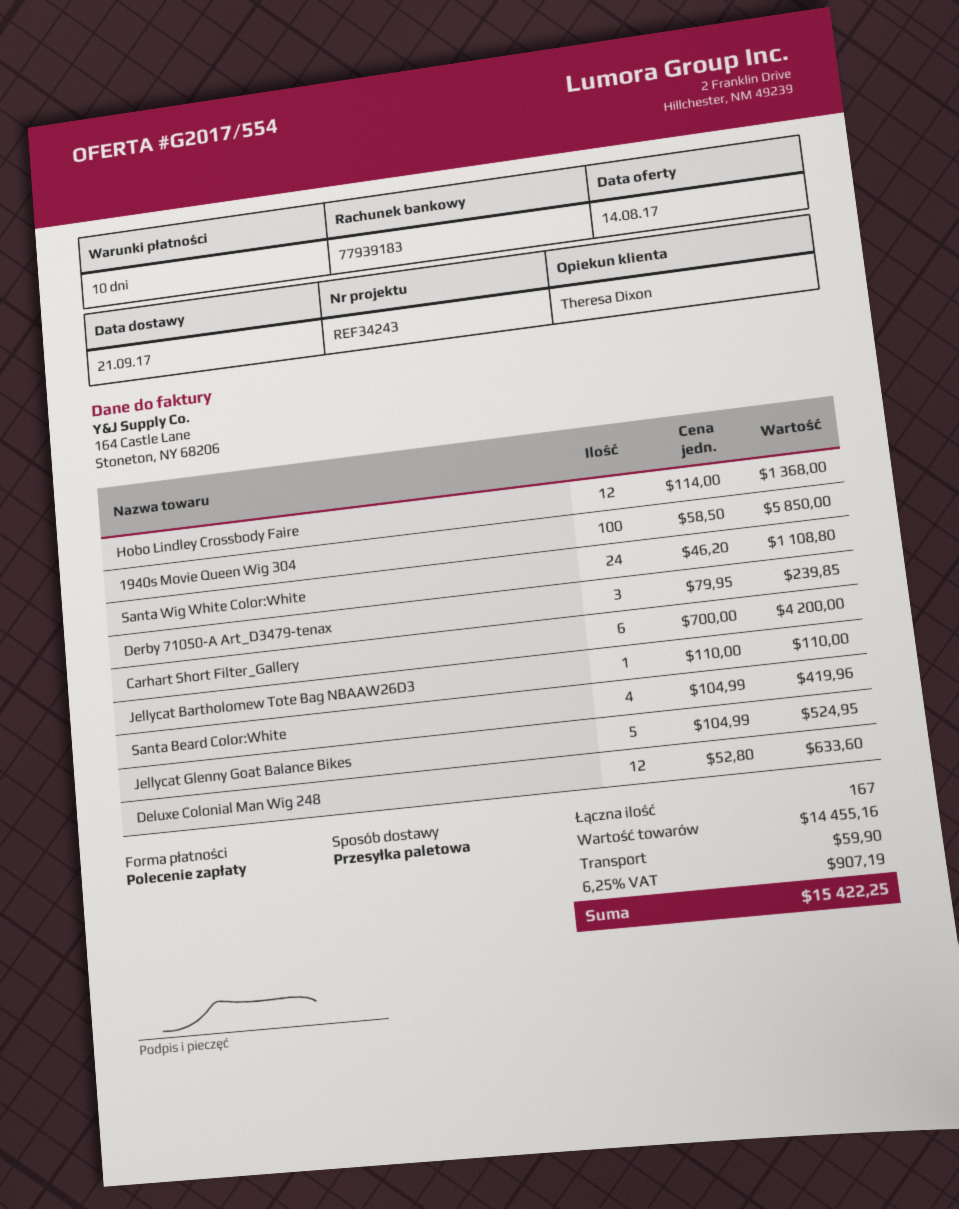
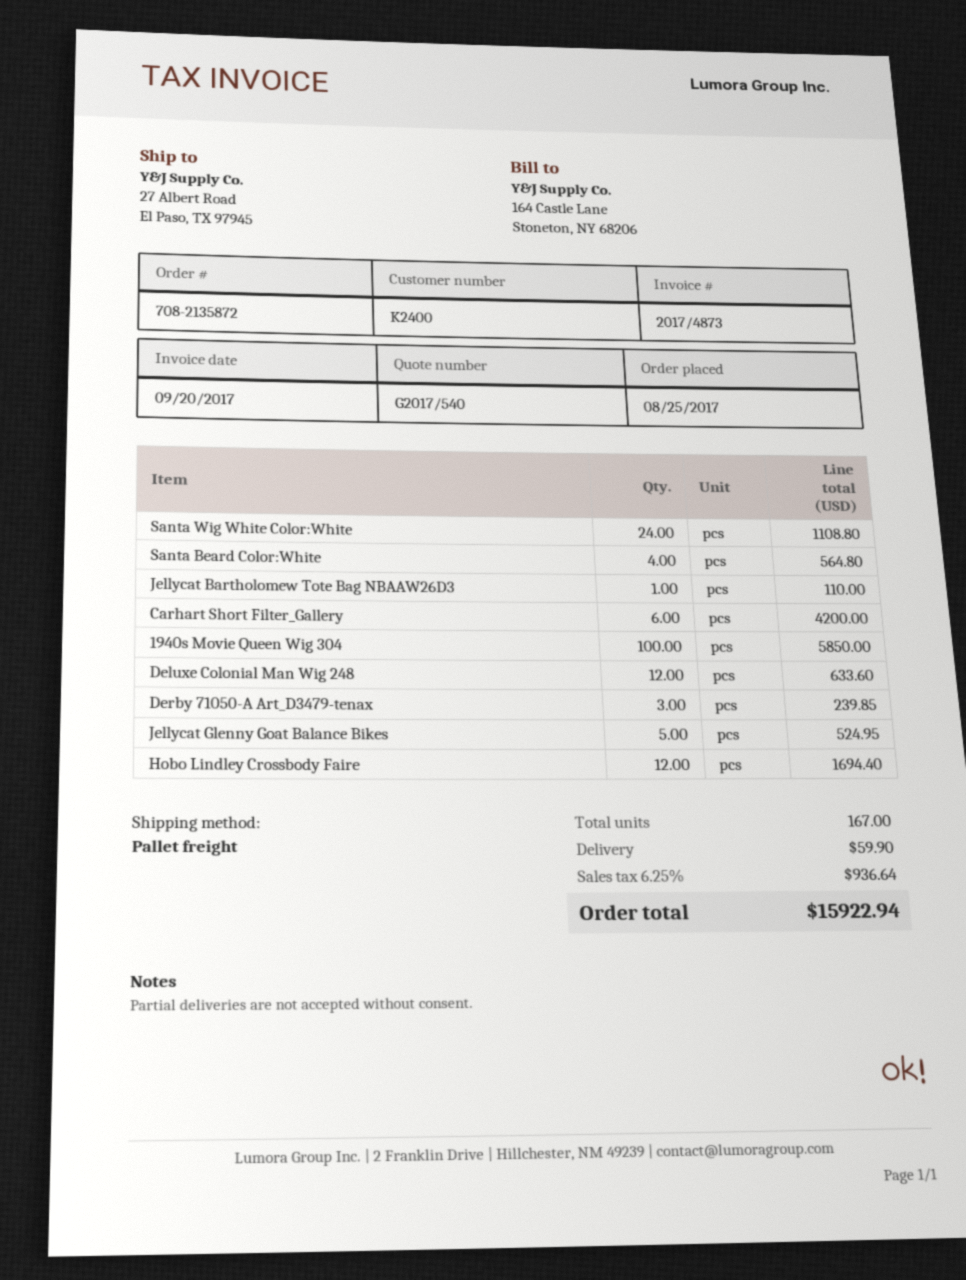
quote number: G2017/554 -> G2017/540
Hobo Lindley Crossbody Faire: 12 for 1368.00 -> 12 for 1694.40
Santa Beard Color:White: 4 for 419.96 -> 4 for 564.80
tax: 6.25% = 907.19 -> 6.25% = 936.64
total: 15422.25 -> 15922.94

